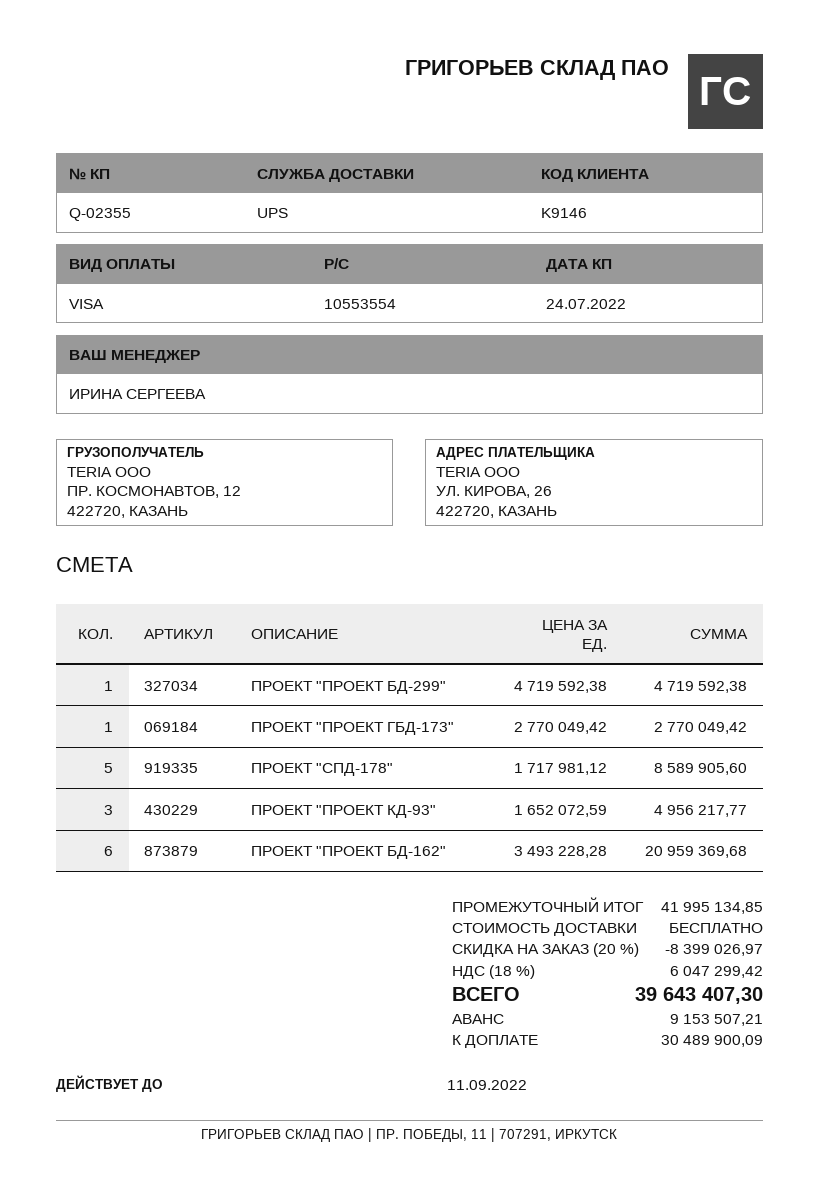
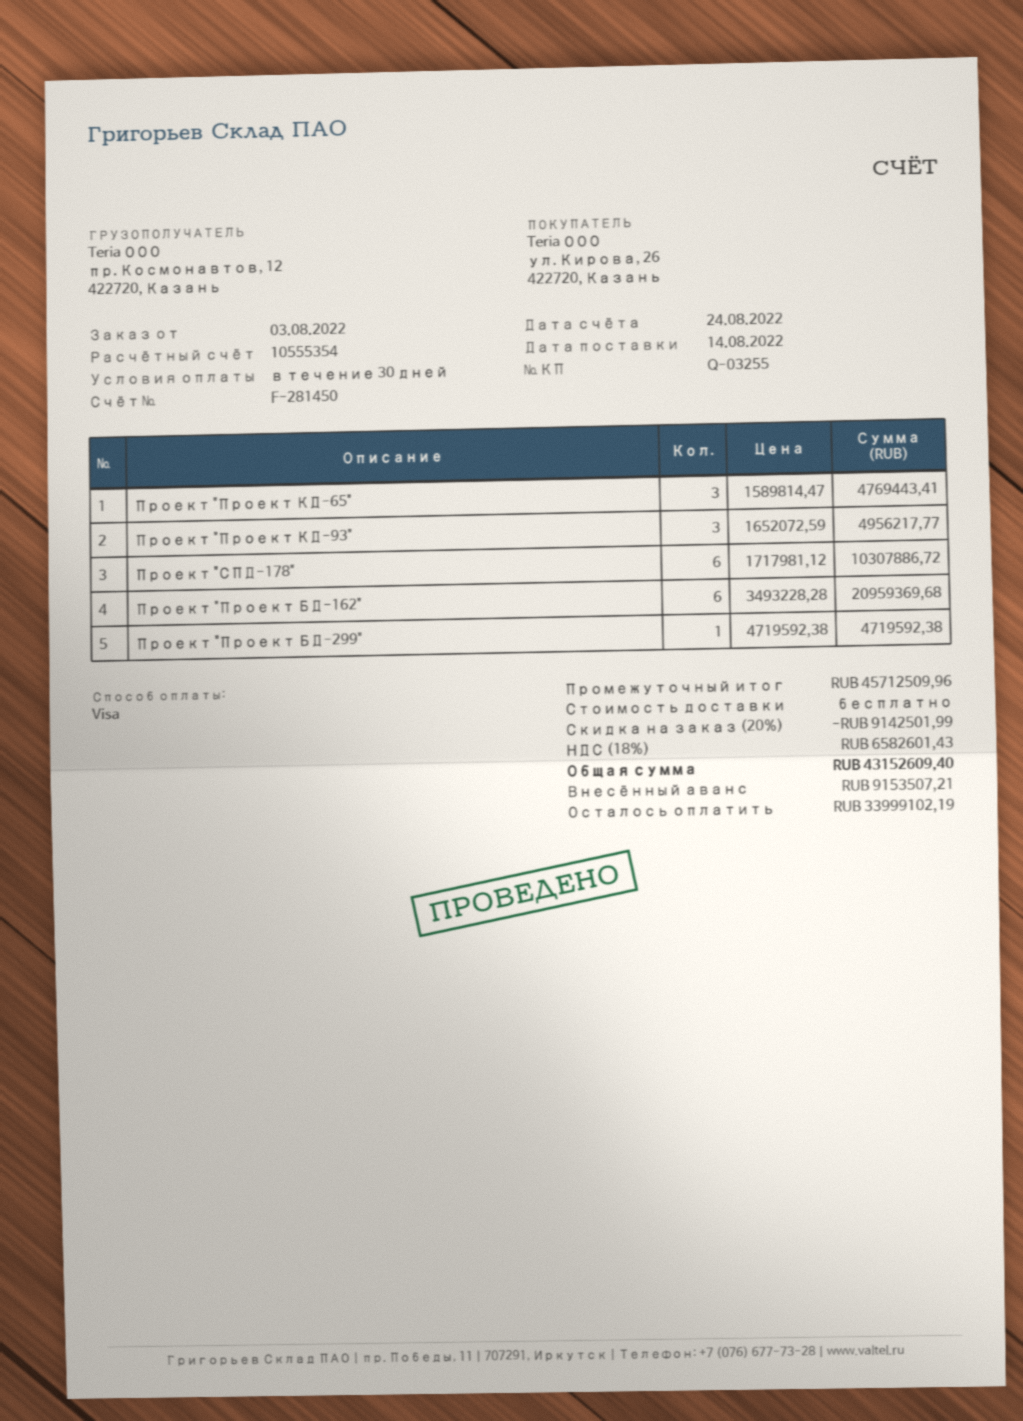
quote number: Q-02355 -> Q-03255
bank account: 10553554 -> 10555354
ПРОЕКТ "ПРОЕКТ ГБД-173": 1 x 2770049.42 = 2770049.42 -> none
ПРОЕКТ "СПД-178": 5 x 1717981.12 = 8589905.60 -> 6 x 1717981.12 = 10307886.72
Проект "Проект КД-65": none -> 3 x 1589814.47 = 4769443.41
subtotal: 41995134.85 -> 45712509.96
discount: 20% = 8399026.97 -> 20% = 9142501.99
tax: 18% = 6047299.42 -> 18% = 6582601.43
total: 39643407.30 -> 43152609.40
balance: 30489900.09 -> 33999102.19

